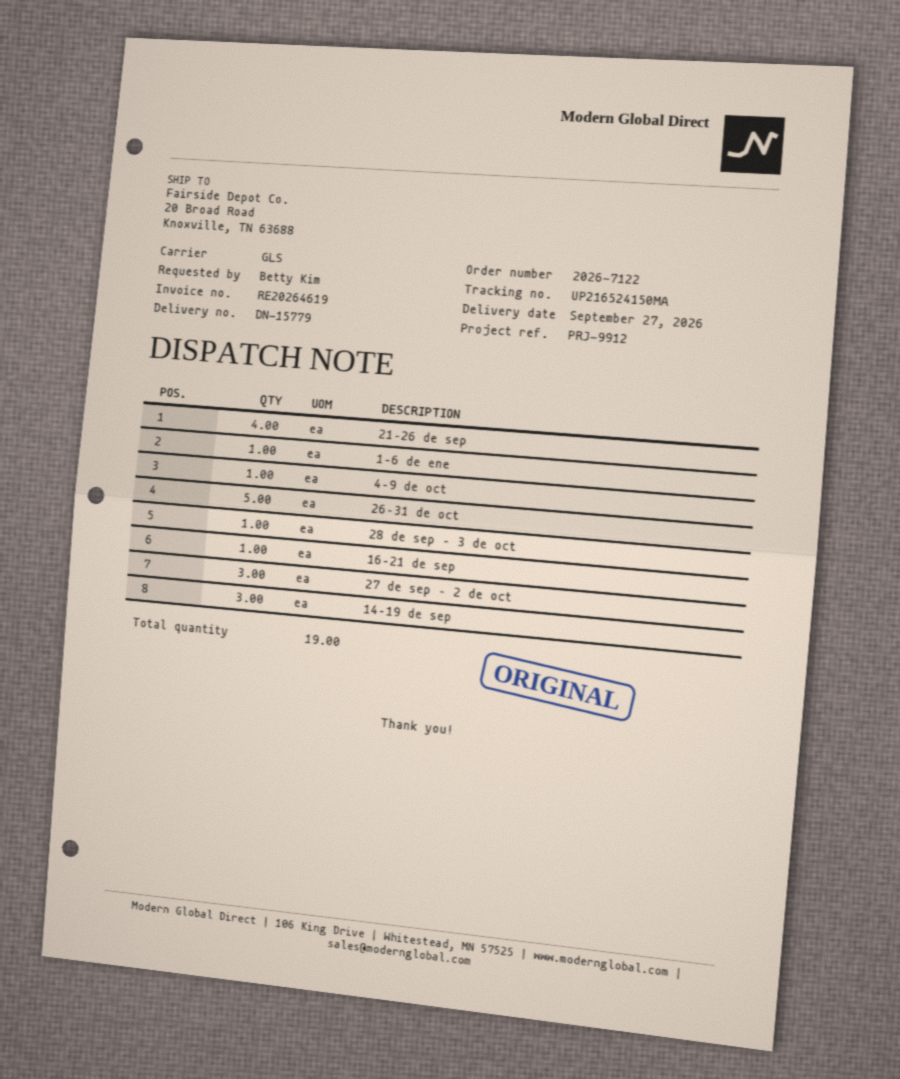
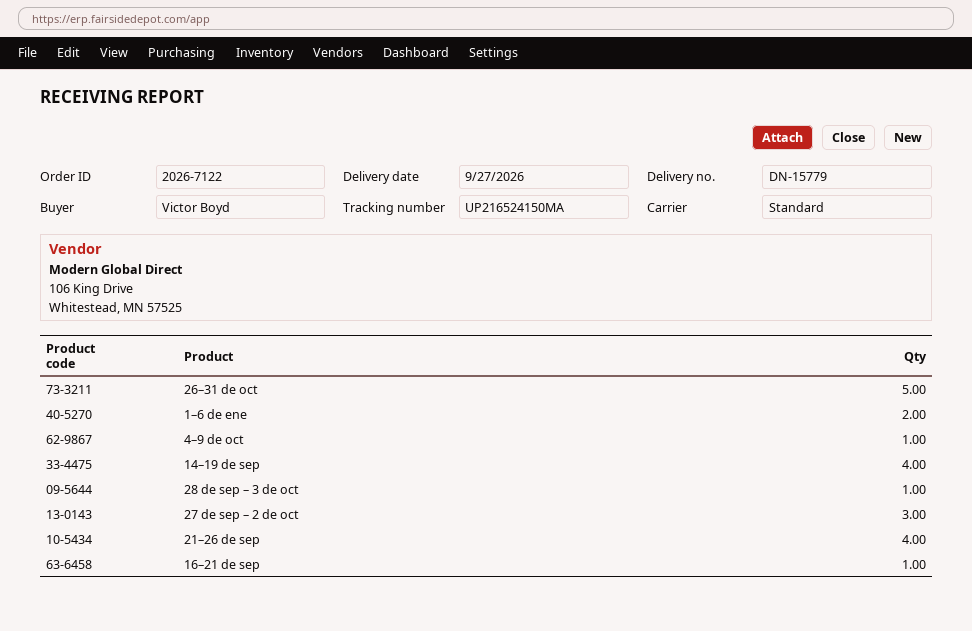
ordered by: Betty Kim -> Victor Boyd
shipping method: GLS -> standard
1–6 de ene: 1 -> 2
14–19 de sep: 3 -> 4

